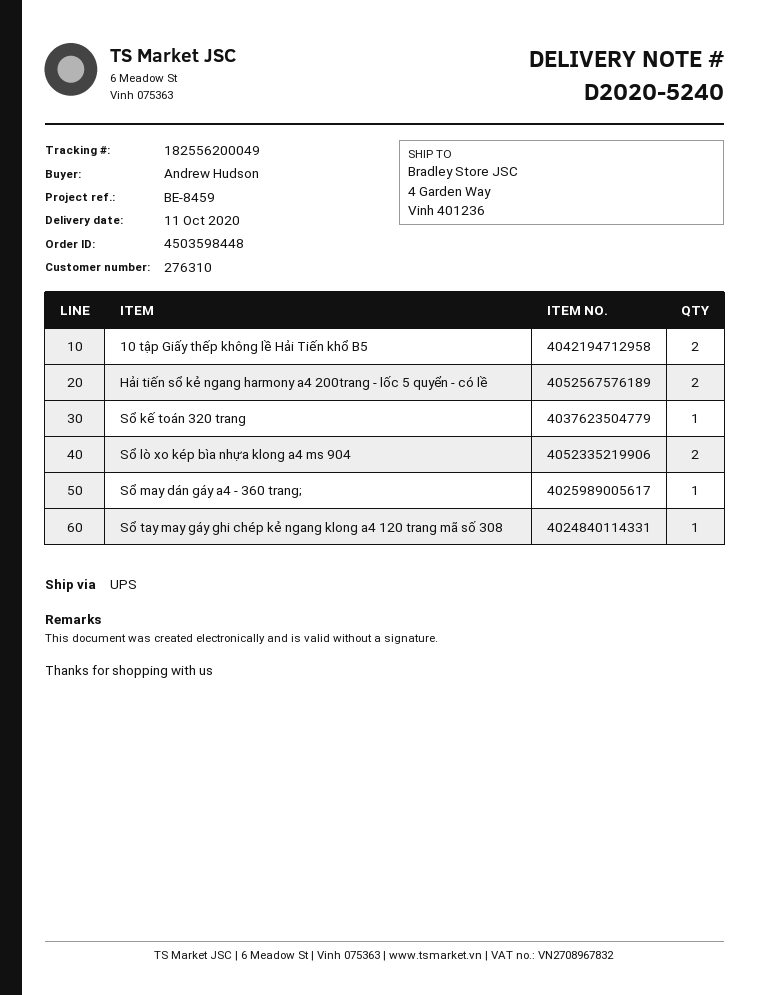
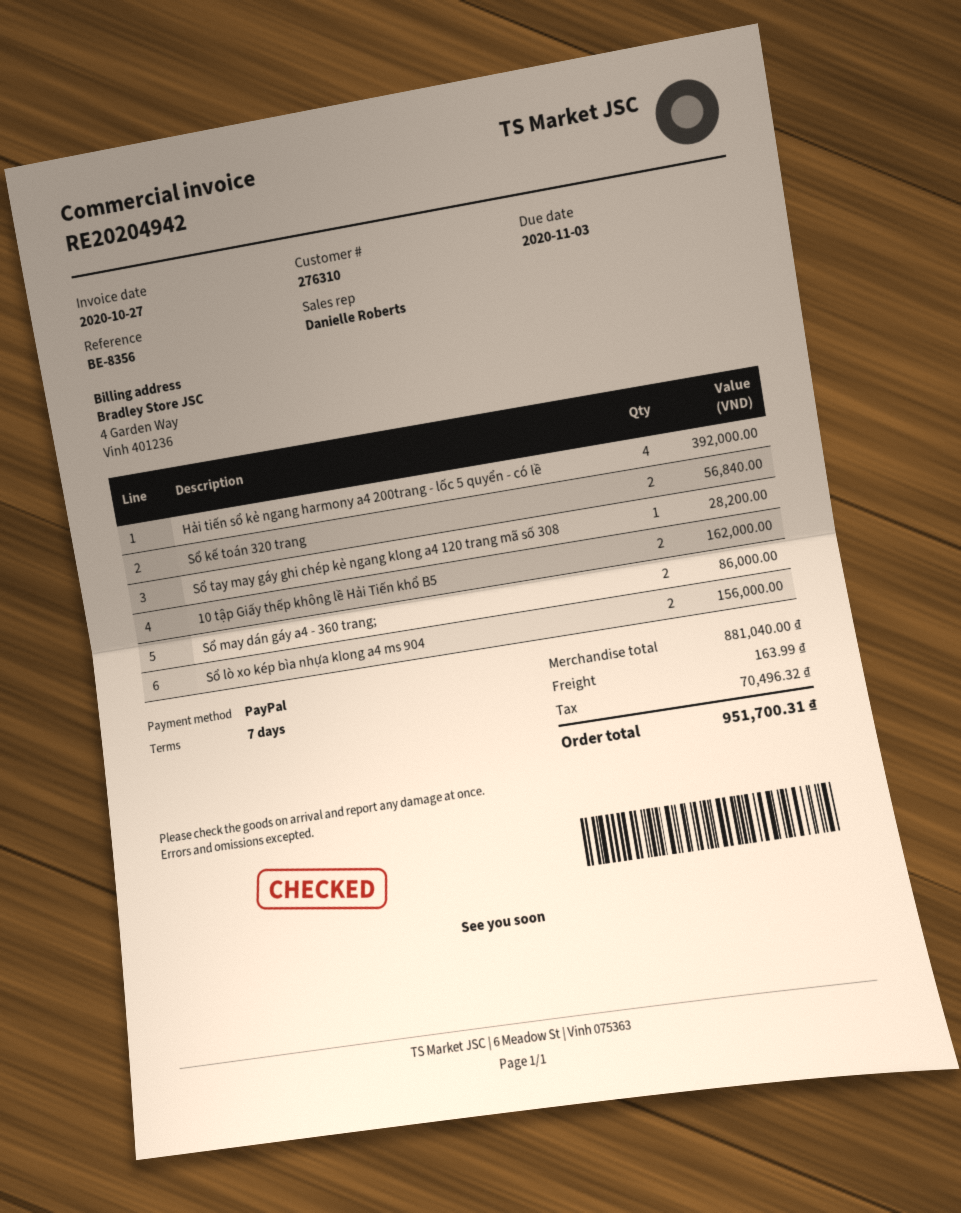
reference: BE-8459 -> BE-8356
Hải tiến sổ kẻ ngang harmony a4 200trang - lốc 5 quyển - có lề: 2 -> 4
Sổ kế toán 320 trang: 1 -> 2
Sổ may dán gáy a4 - 360 trang;: 1 -> 2

